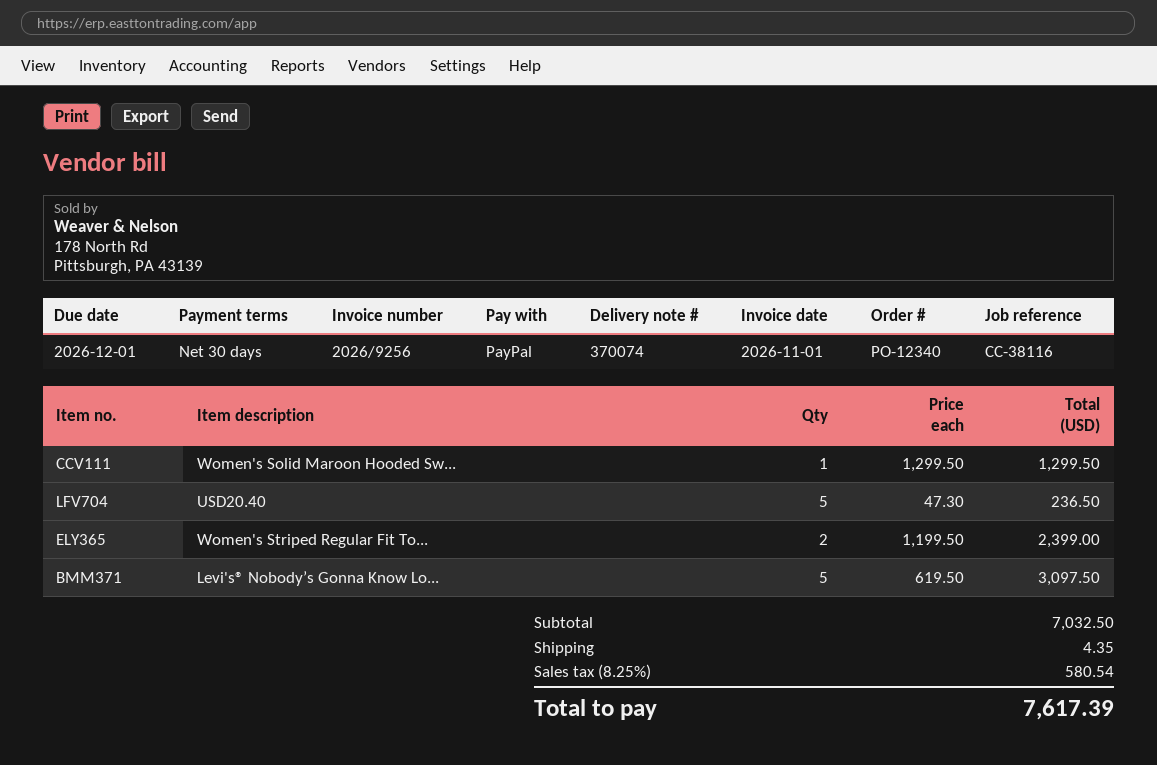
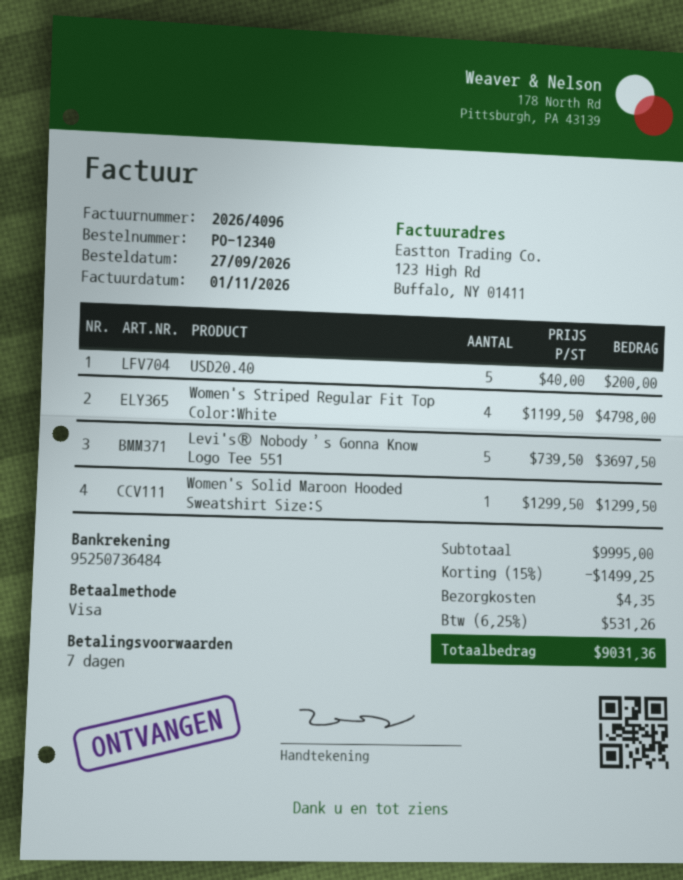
invoice number: 2026/9256 -> 2026/4096
payment terms: 30 days -> 7 days
payment method: PayPal -> Visa
USD20.40: 5 x 47.30 = 236.50 -> 5 x 40.00 = 200.00
Women's Striped Regular Fit To...: 2 x 1199.50 = 2399.00 -> 4 x 1199.50 = 4798.00
Levi's® Nobody’s Gonna Know Lo...: 5 x 619.50 = 3097.50 -> 5 x 739.50 = 3697.50
subtotal: 7032.50 -> 9995.00
discount: none -> 15% = 1499.25
tax: 8.25% = 580.54 -> 6.25% = 531.26
total: 7617.39 -> 9031.36

